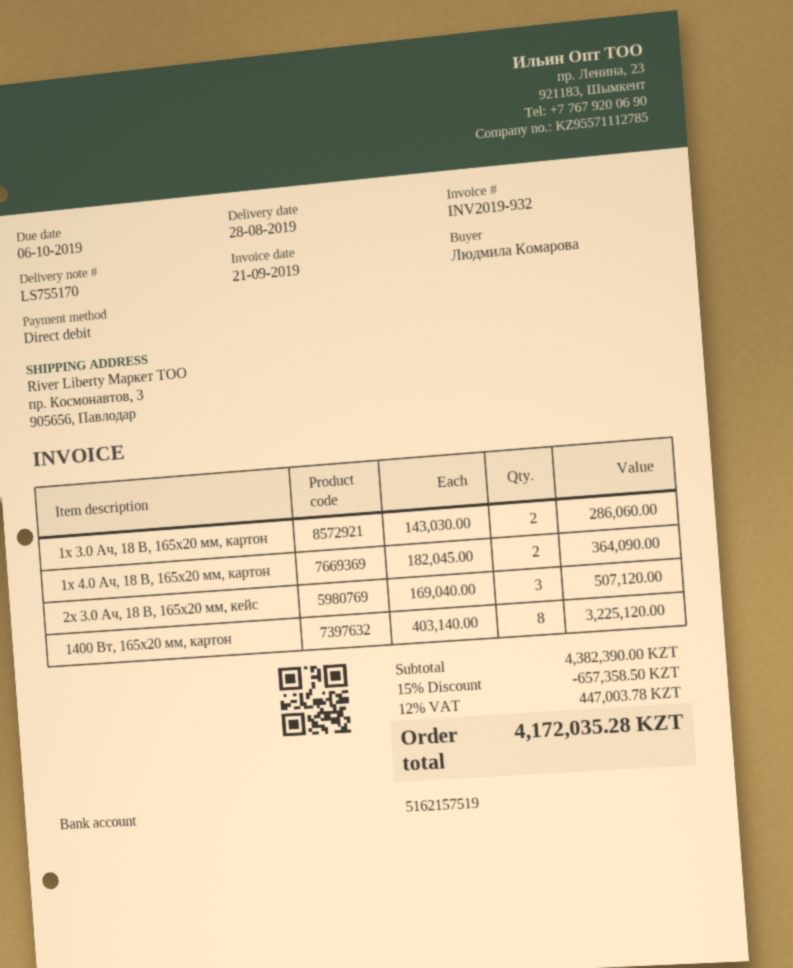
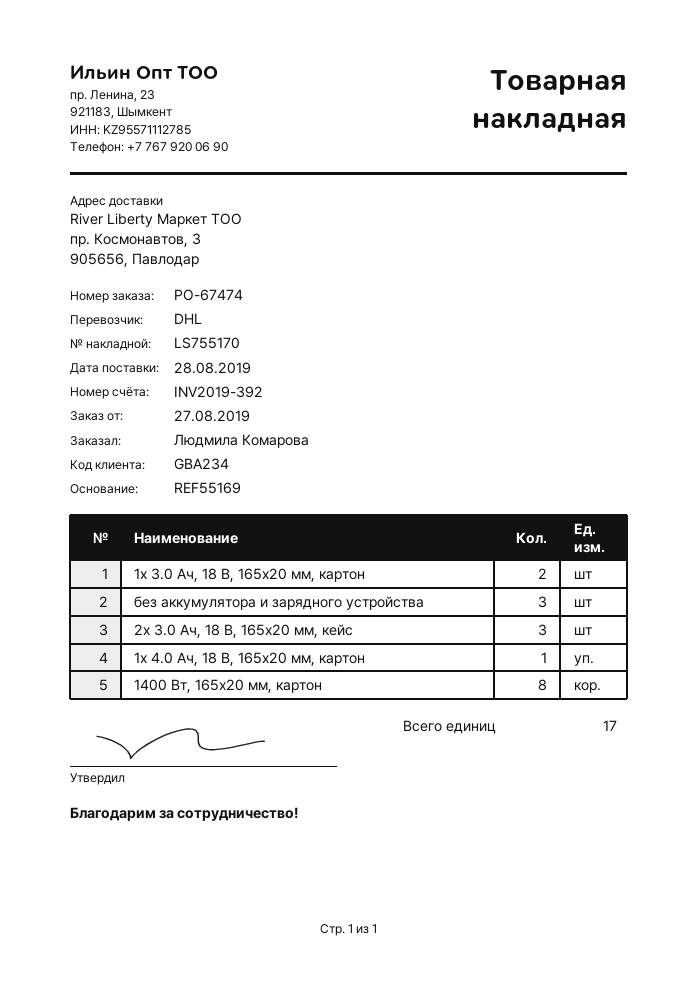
invoice number: INV2019-932 -> INV2019-392
1x 4.0 Ач, 18 В, 165x20 мм, картон: 2 -> 1
без аккумулятора и зарядного устройства: none -> 3

